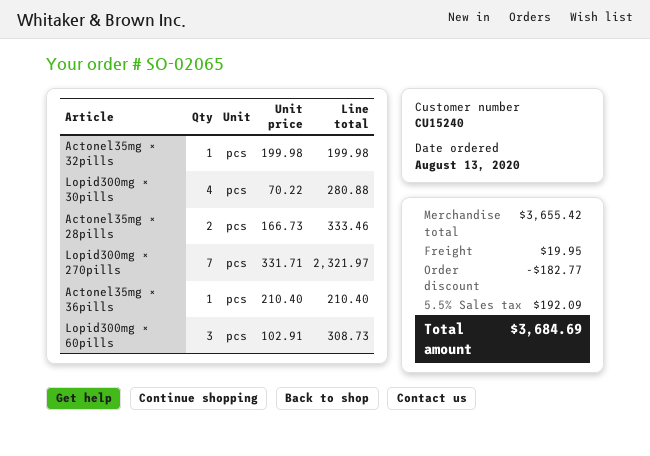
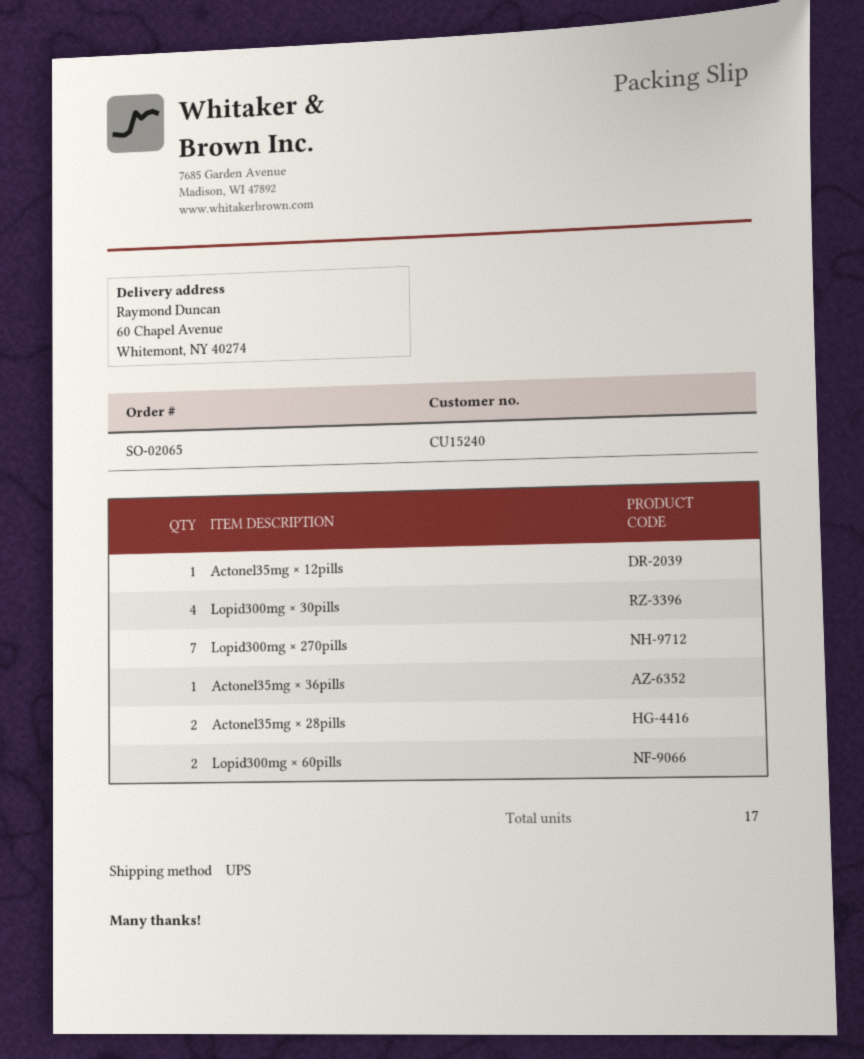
Actonel35mg × 32pills: 1 -> none
Lopid300mg × 60pills: 3 -> 2
Actonel35mg × 12pills: none -> 1

